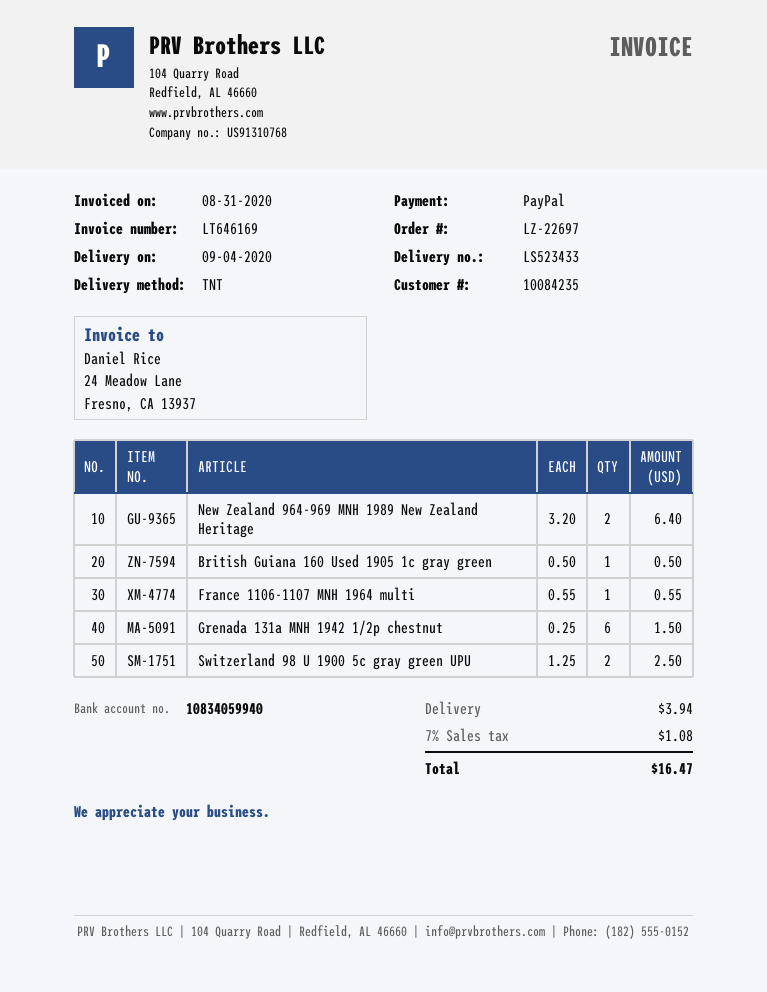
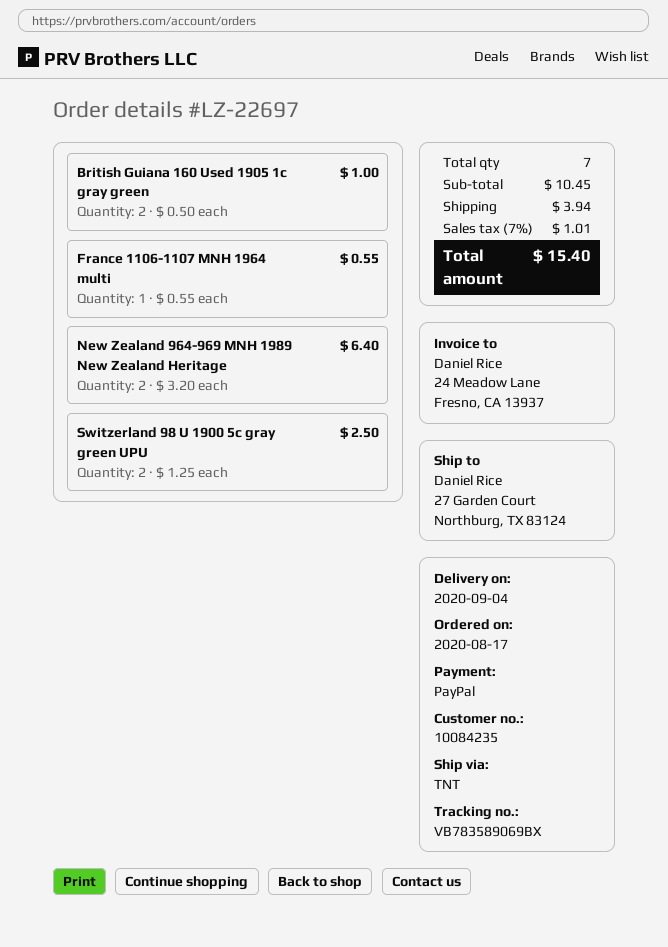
British Guiana 160 Used 1905 1c gray green: 1 x 0.50 = 0.50 -> 2 x 0.50 = 1.00
Grenada 131a MNH 1942 1/2p chestnut: 6 x 0.25 = 1.50 -> none
tax: 7% = 1.08 -> 7% = 1.01
total: 16.47 -> 15.40

